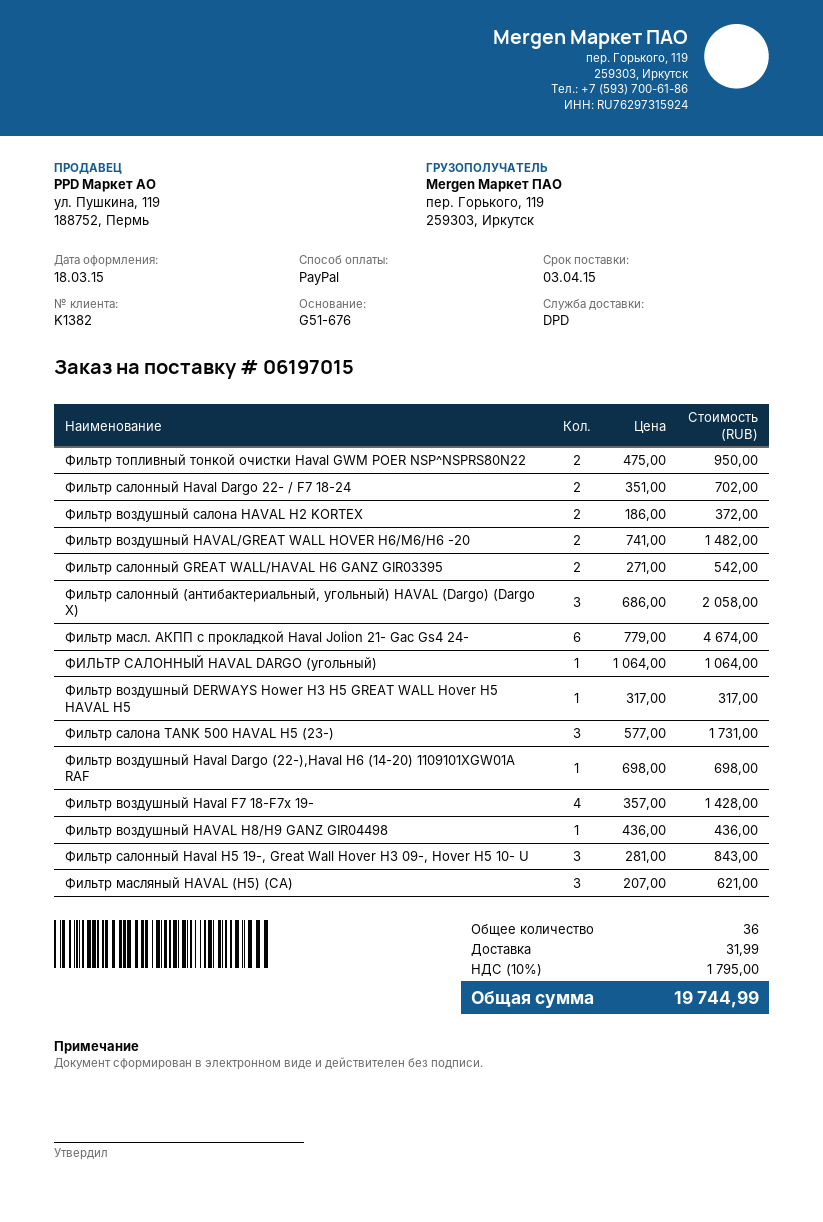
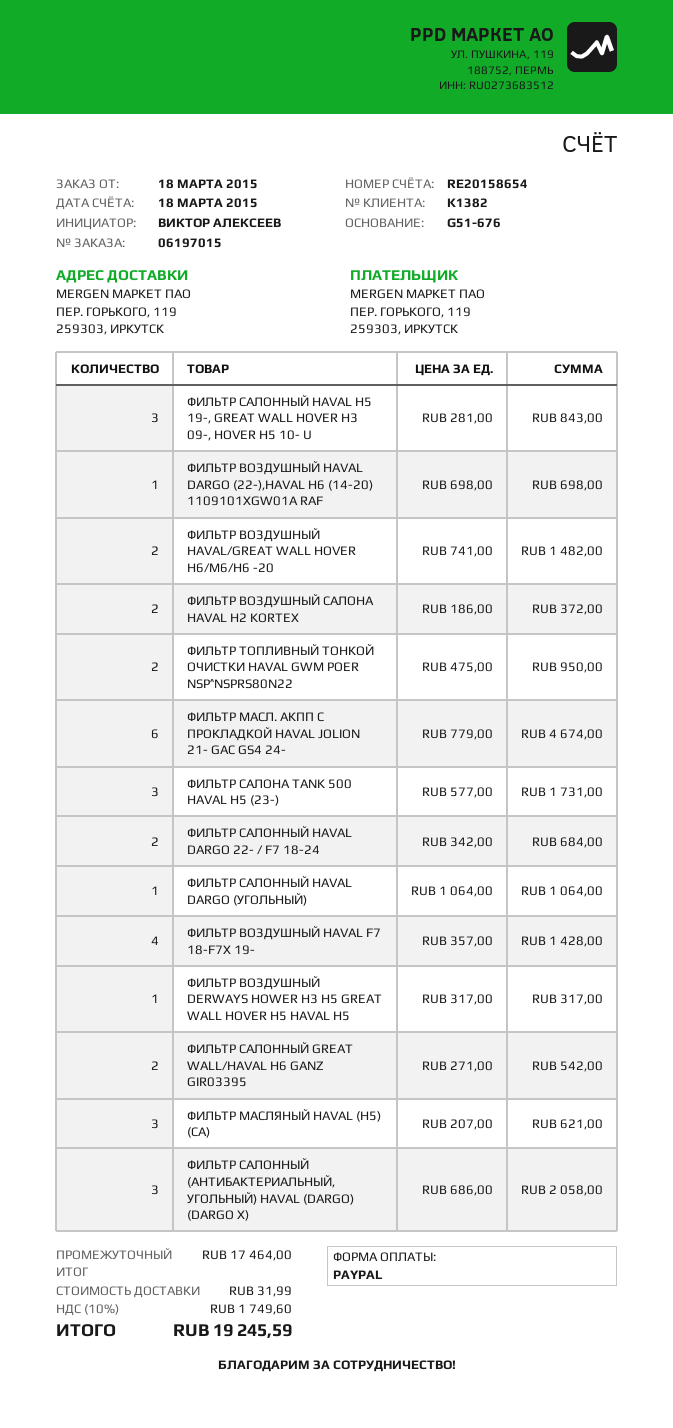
Фильтр салонный Haval Dargo 22- / F7 18-24: 2 x 351.00 = 702.00 -> 2 x 342.00 = 684.00
Фильтр воздушный HAVAL H8/H9 GANZ GIR04498: 1 x 436.00 = 436.00 -> none
tax: 10% = 1795.00 -> 10% = 1749.60
total: 19744.99 -> 19245.59

